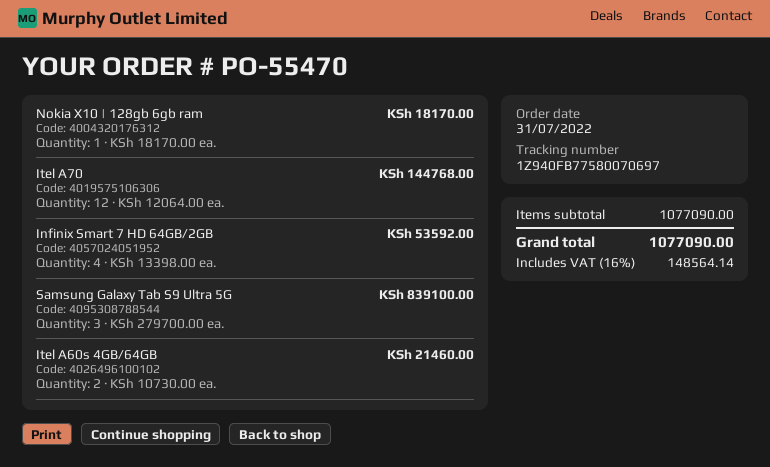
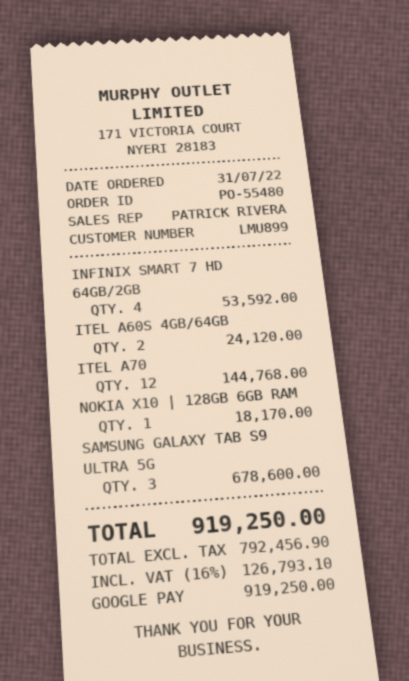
order number: PO-55470 -> PO-55480
Samsung Galaxy Tab S9 Ultra 5G: 3 for 839100.00 -> 3 for 678600.00
Itel A60s 4GB/64GB: 2 for 21460.00 -> 2 for 24120.00
tax: 16% = 148564.14 -> 16% = 126793.10
total: 1077090.00 -> 919250.00

